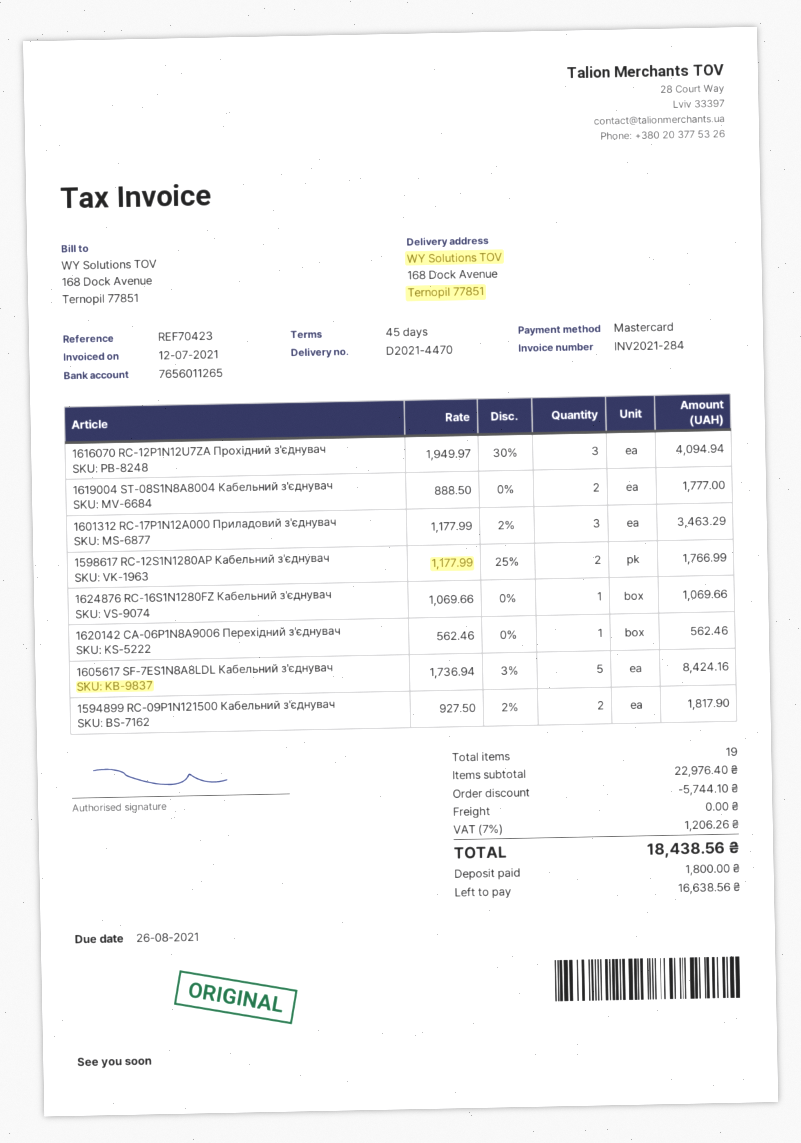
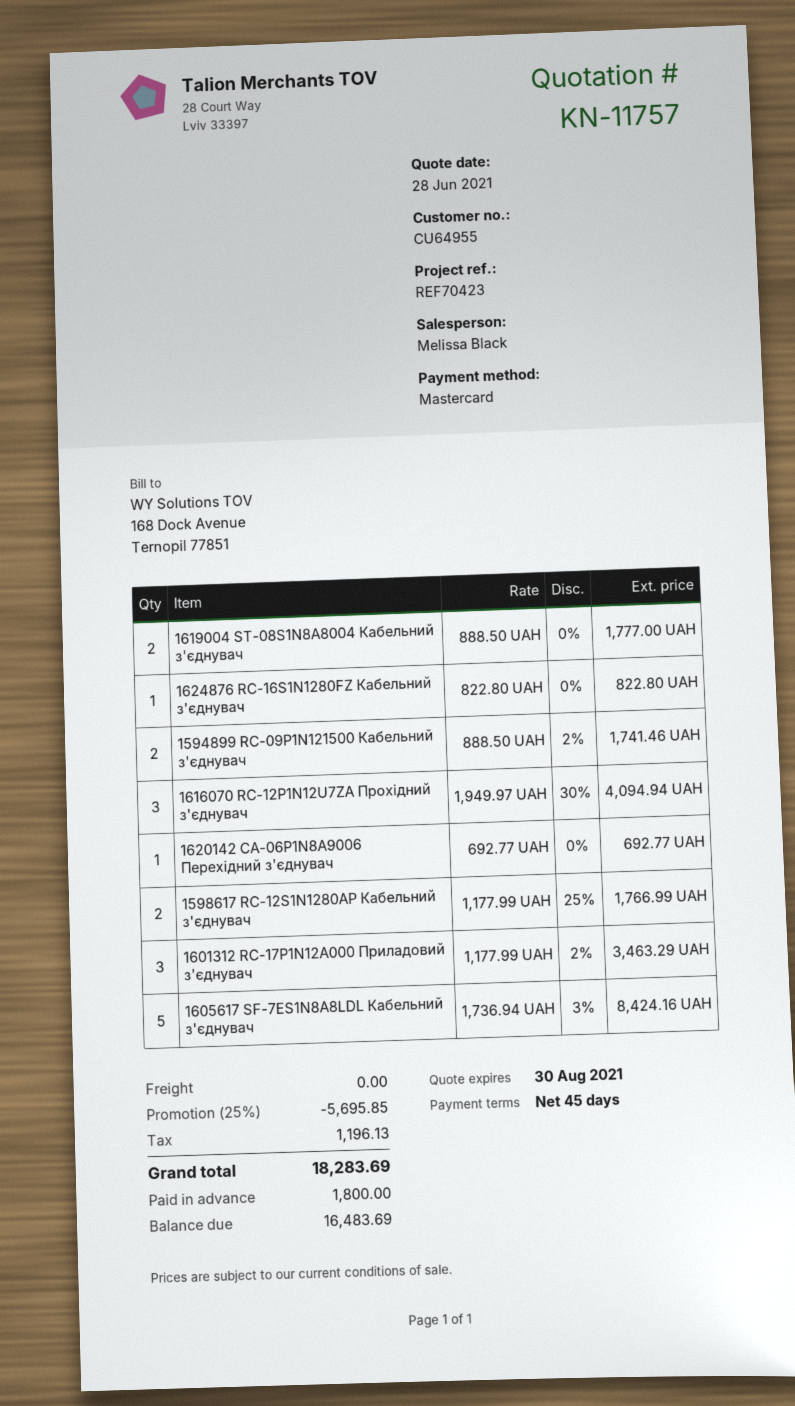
1624876 RC-16S1N1280FZ Кабельний з'єднувач: 1 x 1069.66 = 1069.66 -> 1 x 822.80 = 822.80
1620142 CA-06P1N8A9006 Перехідний з'єднувач: 1 x 562.46 = 562.46 -> 1 x 692.77 = 692.77
1594899 RC-09P1N121500 Кабельний з'єднувач: 2 x 927.50 - 2% = 1817.90 -> 2 x 888.50 - 2% = 1741.46
discount: 5744.10 -> 5695.85
tax: 1206.26 -> 1196.13
total: 18438.56 -> 18283.69
balance: 16638.56 -> 16483.69

